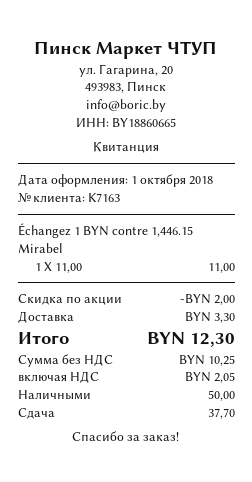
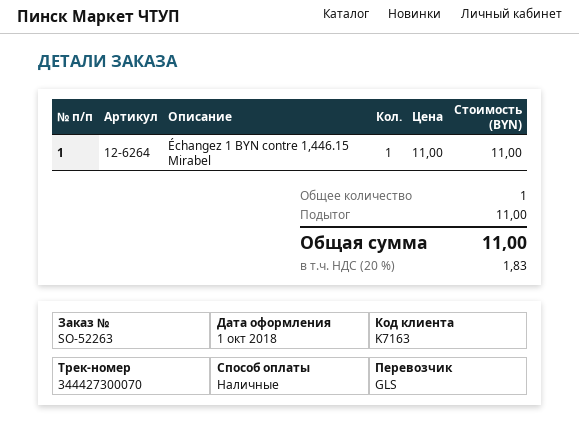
discount: 2.00 -> none
shipping: 3.30 -> none
tax: 2.05 -> 1.83
total: 12.30 -> 11.00

